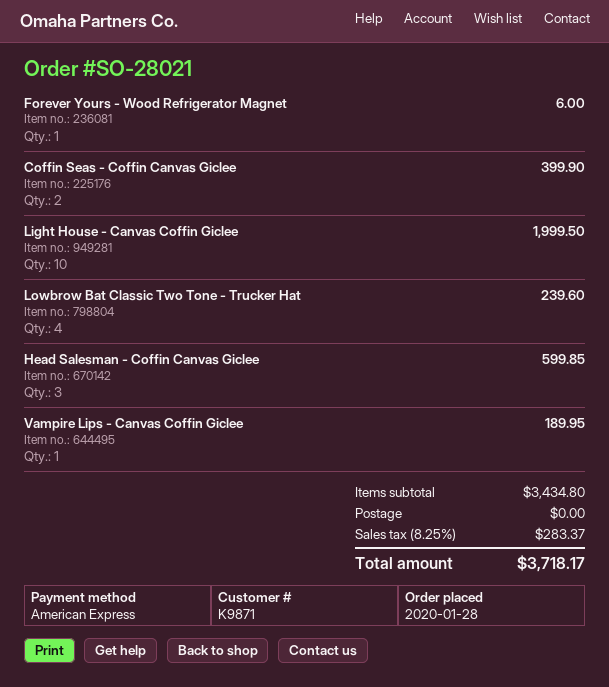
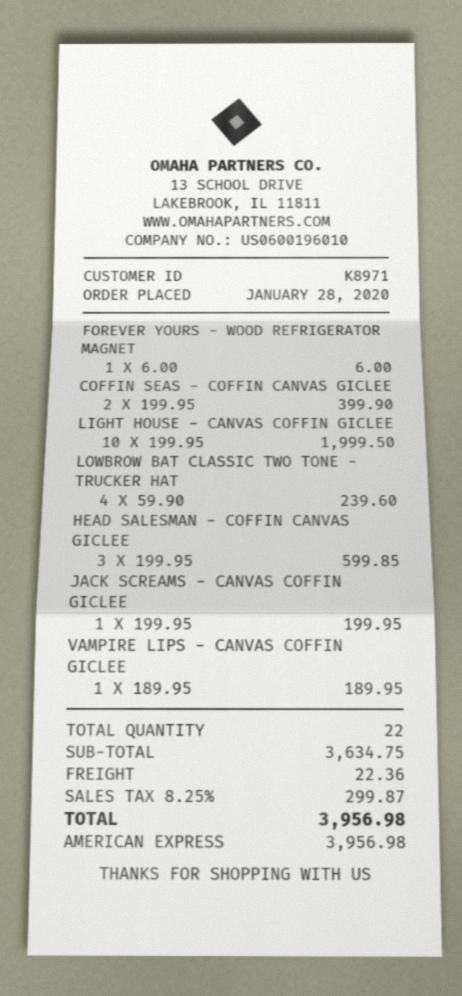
customer number: K9871 -> K8971
JACK SCREAMS - CANVAS COFFIN GICLEE: none -> 1 for 199.95
subtotal: 3434.80 -> 3634.75
shipping: 0.00 -> 22.36
tax: 8.25% = 283.37 -> 8.25% = 299.87
total: 3718.17 -> 3956.98

